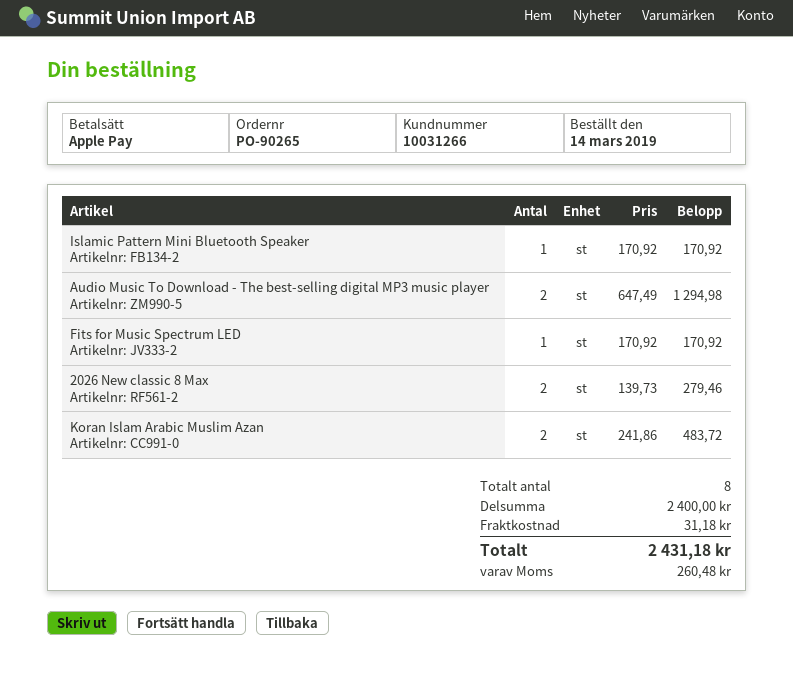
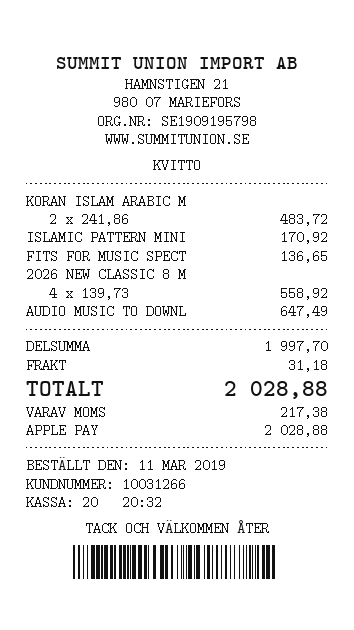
order date: 2019-03-14 -> 2019-03-11
Audio Music To Download - The best-selling digital MP3 music player: 2 x 647.49 = 1294.98 -> 1 x 647.49 = 647.49
Fits for Music Spectrum LED: 1 x 170.92 = 170.92 -> 1 x 136.65 = 136.65
2026 New classic 8 Max: 2 x 139.73 = 279.46 -> 4 x 139.73 = 558.92
subtotal: 2400.00 -> 1997.70
tax: 260.48 -> 217.38
total: 2431.18 -> 2028.88

